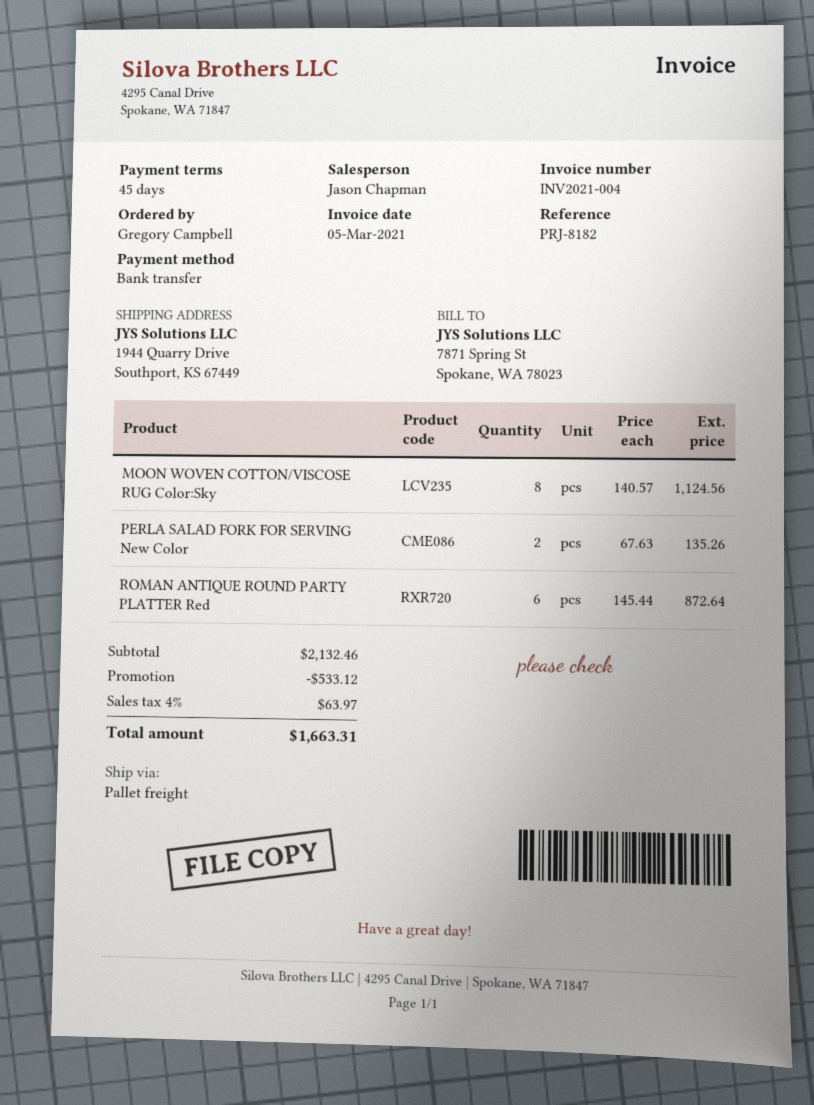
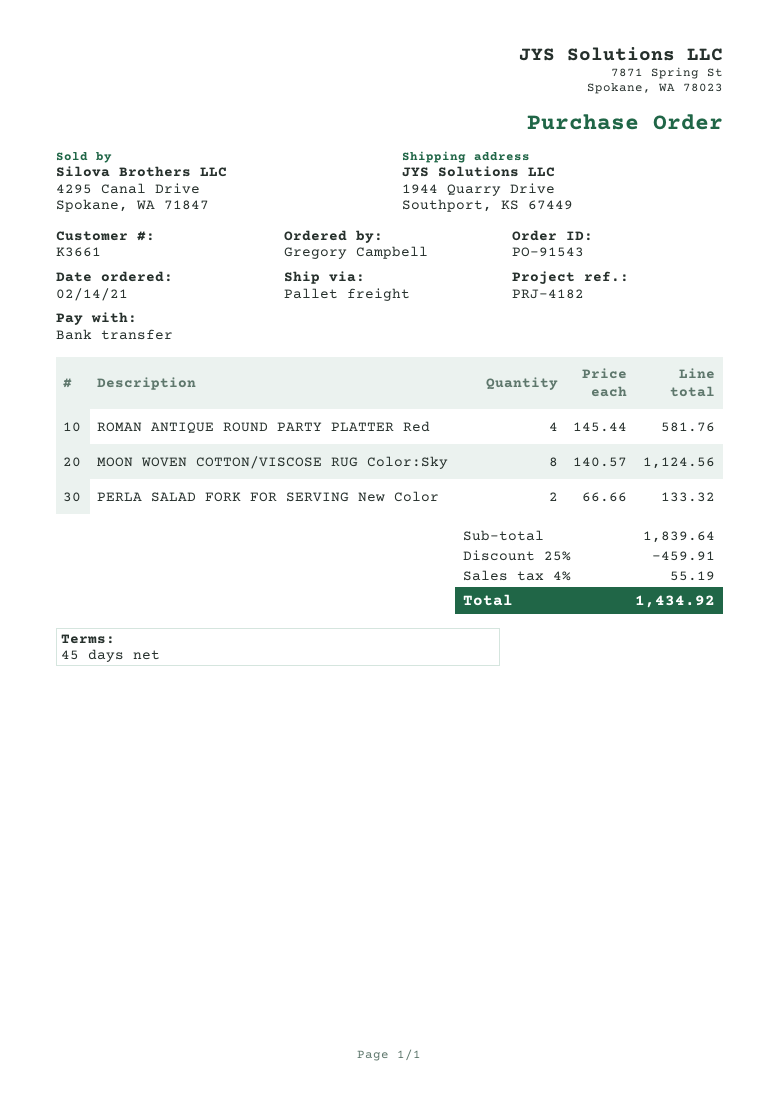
reference: PRJ-8182 -> PRJ-4182
PERLA SALAD FORK FOR SERVING New Color: 2 x 67.63 = 135.26 -> 2 x 66.66 = 133.32
ROMAN ANTIQUE ROUND PARTY PLATTER Red: 6 x 145.44 = 872.64 -> 4 x 145.44 = 581.76
subtotal: 2132.46 -> 1839.64
discount: 533.12 -> 459.91
tax: 4% = 63.97 -> 4% = 55.19
total: 1663.31 -> 1434.92

